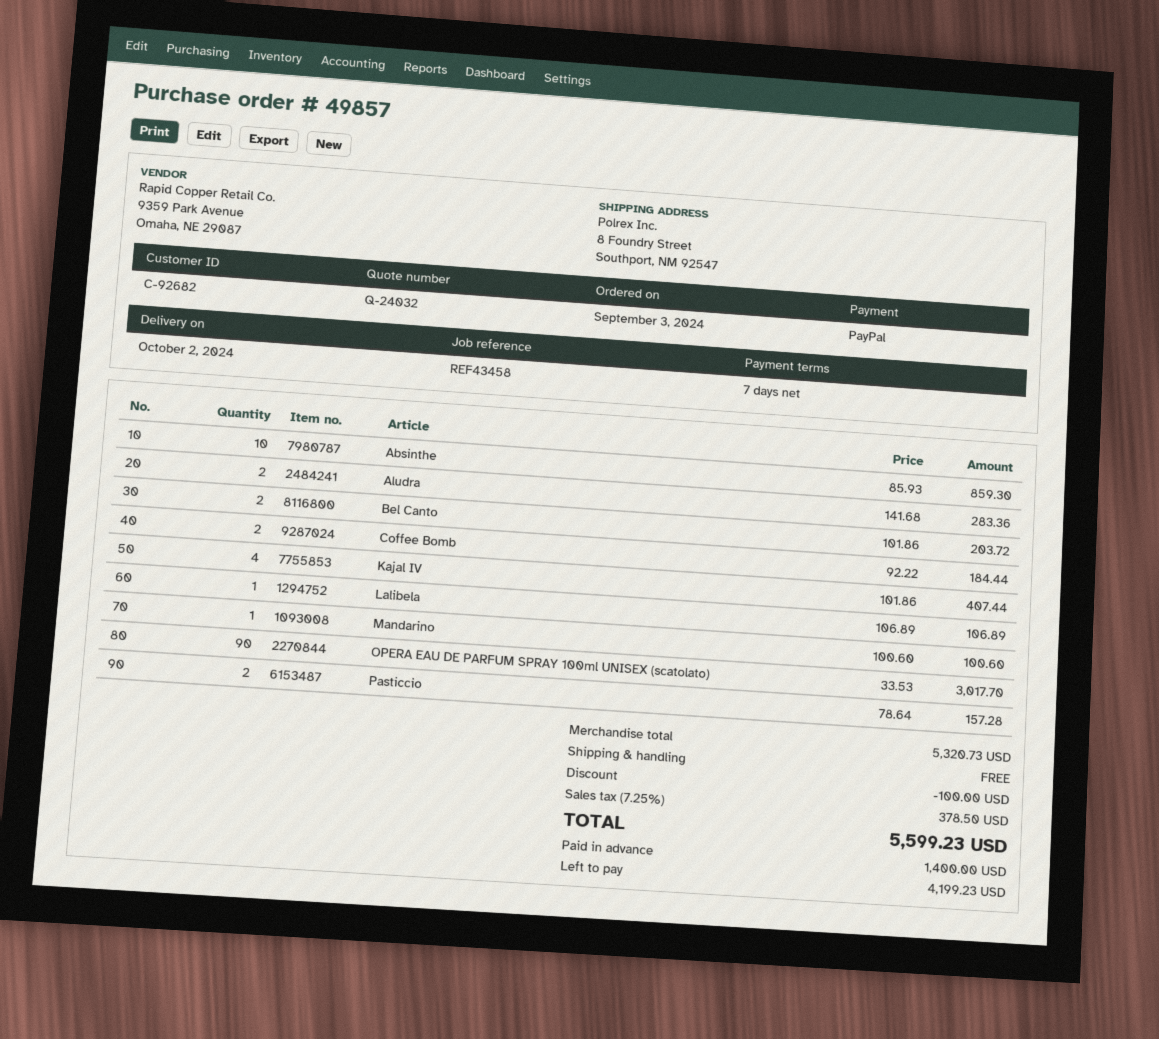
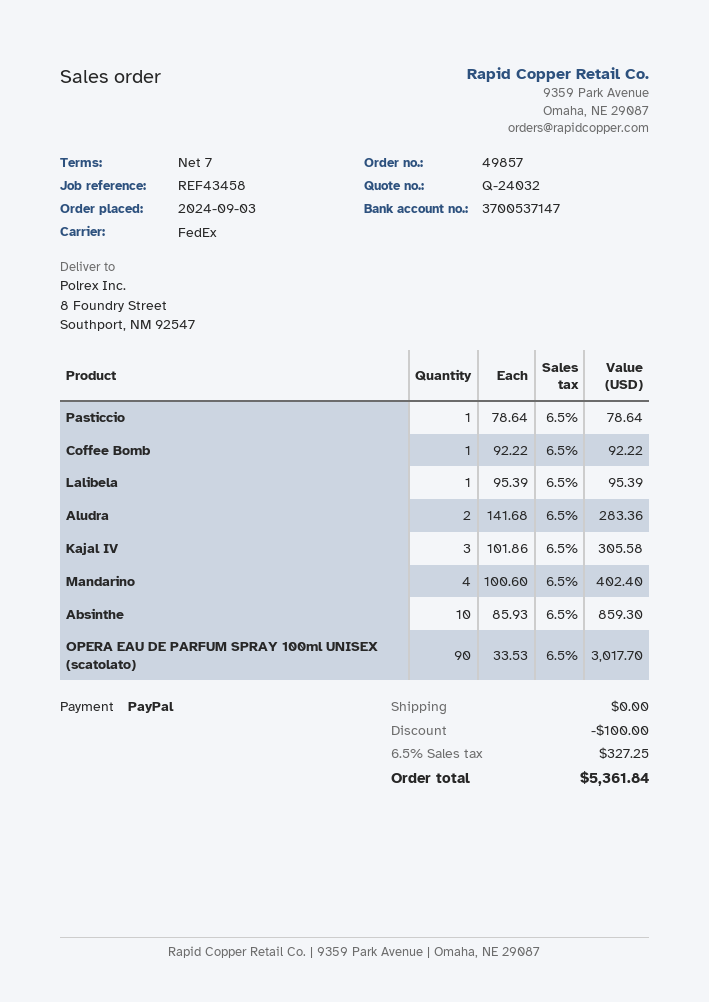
Bel Canto: 2 x 101.86 = 203.72 -> none
Coffee Bomb: 2 x 92.22 = 184.44 -> 1 x 92.22 = 92.22
Kajal IV: 4 x 101.86 = 407.44 -> 3 x 101.86 = 305.58
Lalibela: 1 x 106.89 = 106.89 -> 1 x 95.39 = 95.39
Mandarino: 1 x 100.60 = 100.60 -> 4 x 100.60 = 402.40
Pasticcio: 2 x 78.64 = 157.28 -> 1 x 78.64 = 78.64
tax: 7.25% = 378.50 -> 6.5% = 327.25
total: 5599.23 -> 5361.84

